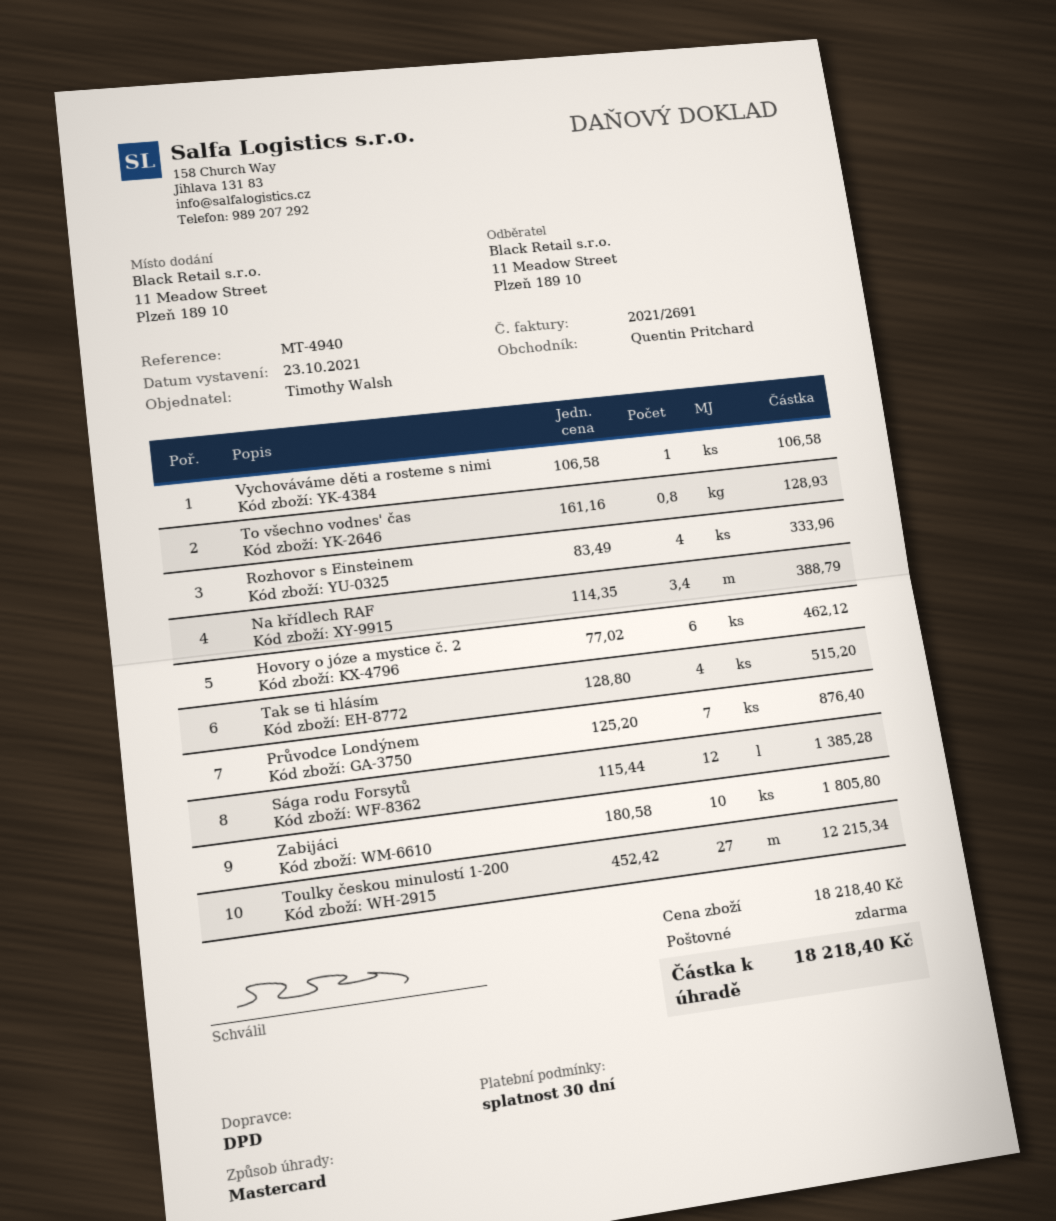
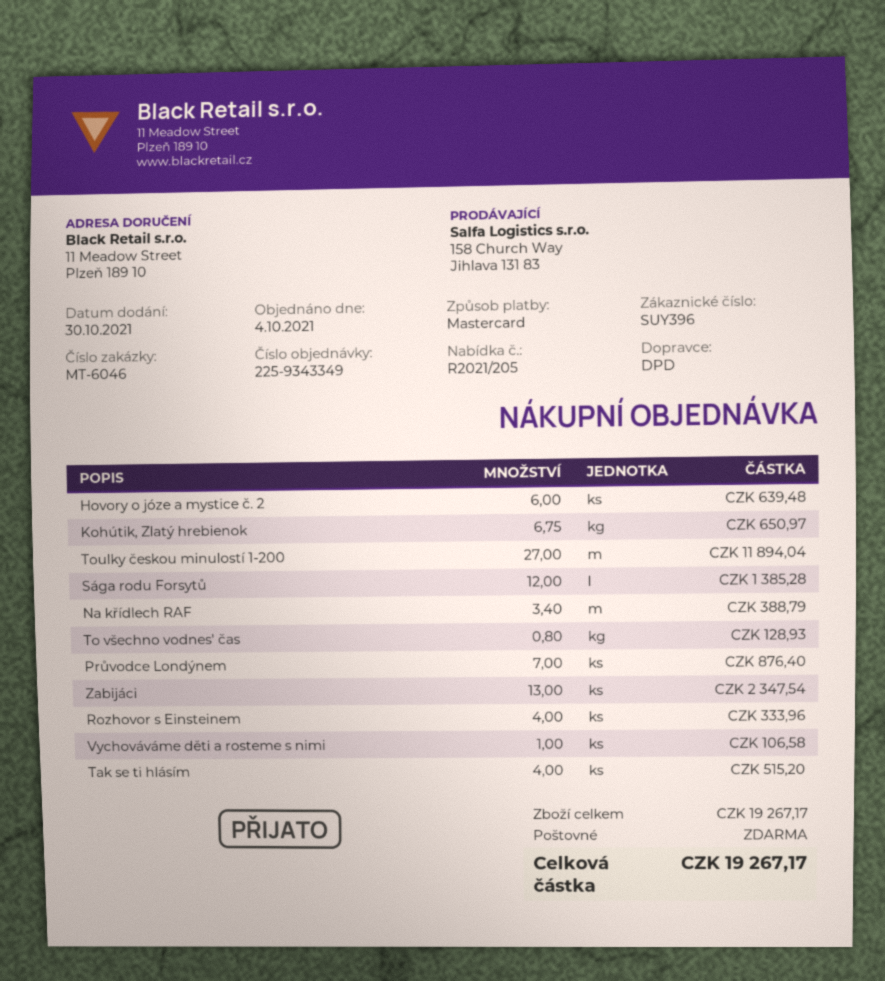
reference: MT-4940 -> MT-6046
Hovory o józe a mystice č. 2: 6 for 462.12 -> 6 for 639.48
Zabijáci: 10 for 1805.80 -> 13 for 2347.54
Toulky českou minulostí 1-200: 27 for 12215.34 -> 27 for 11894.04
Kohútik, Zlatý hrebienok: none -> 6.75 for 650.97
subtotal: 18218.40 -> 19267.17
total: 18218.40 -> 19267.17

